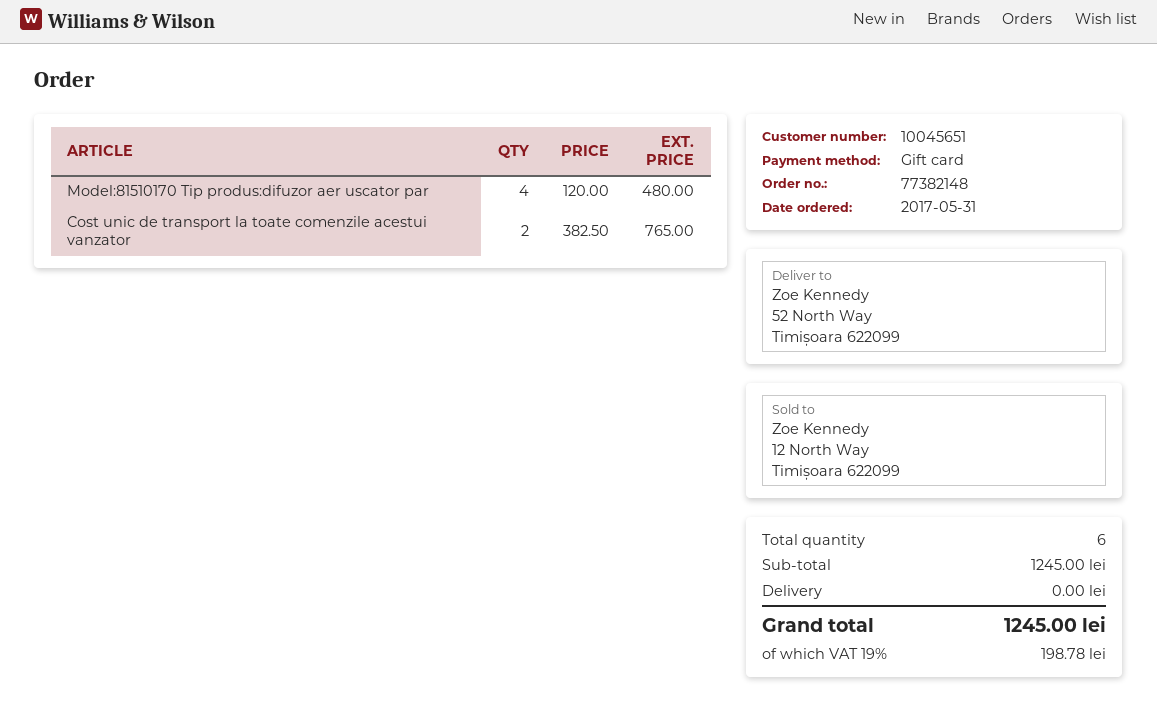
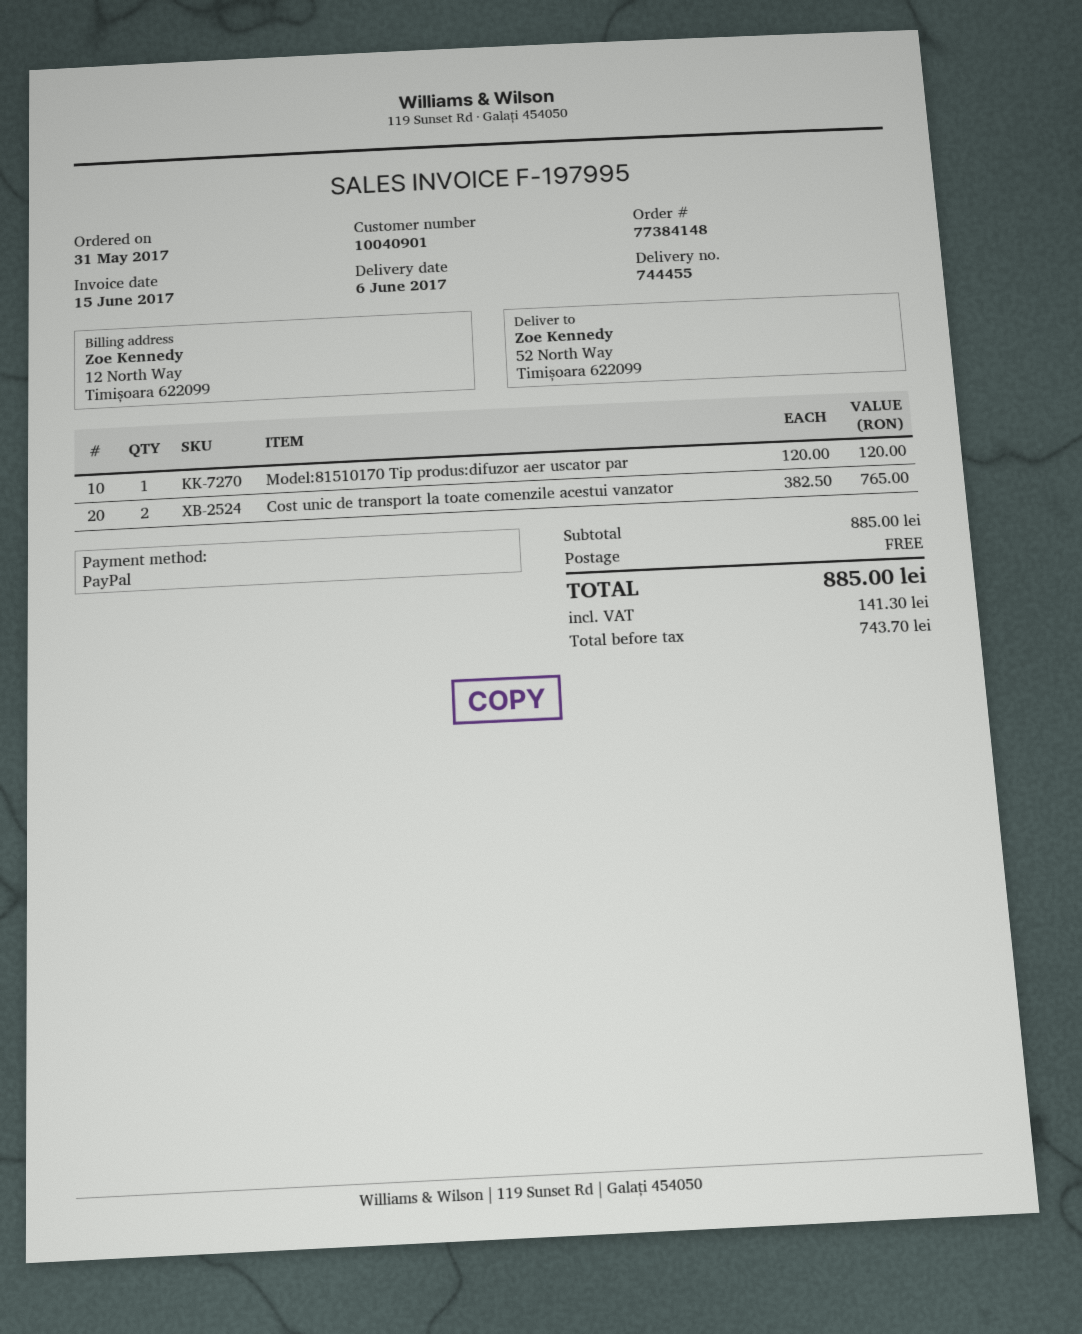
order number: 77382148 -> 77384148
customer number: 10045651 -> 10040901
payment method: gift card -> PayPal
Model:81510170 Tip produs:difuzor aer uscator par: 4 x 120.00 = 480.00 -> 1 x 120.00 = 120.00
subtotal: 1245.00 -> 885.00
tax: 198.78 -> 141.30
total: 1245.00 -> 885.00

